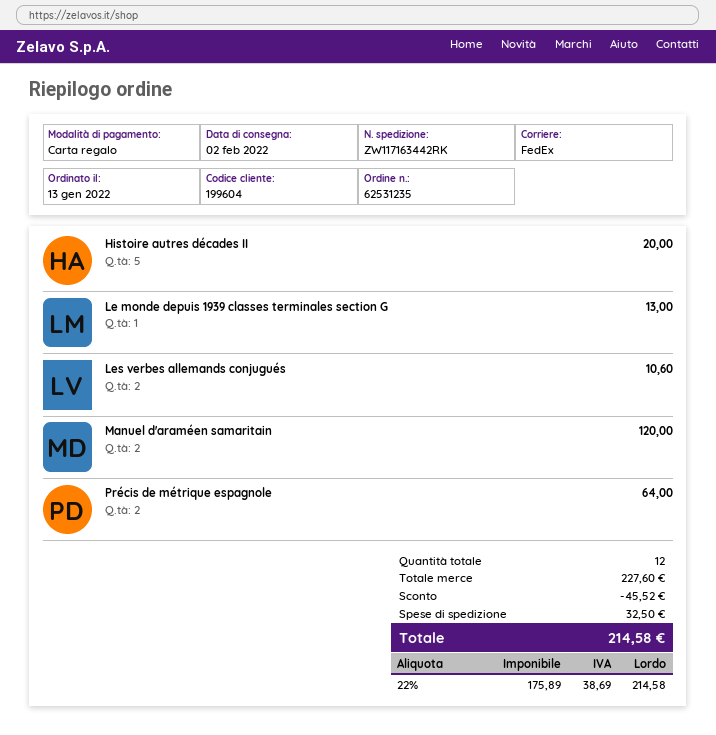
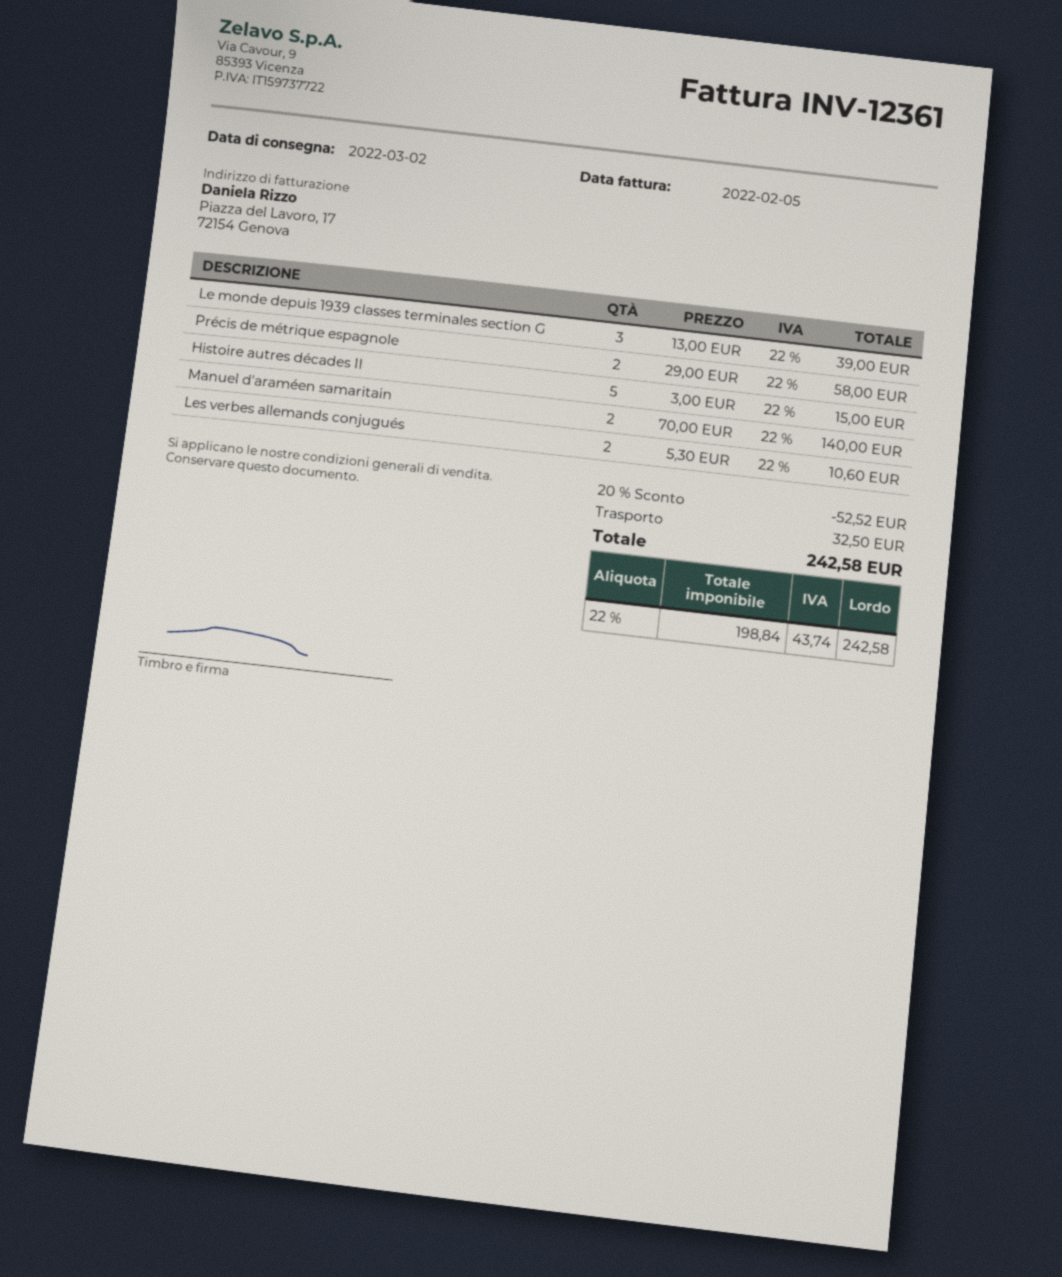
delivery date: 2022-02-02 -> 2022-03-02
Histoire autres décades II: 5 for 20.00 -> 5 for 15.00
Le monde depuis 1939 classes terminales section G: 1 for 13.00 -> 3 for 39.00
Manuel d'araméen samaritain: 2 for 120.00 -> 2 for 140.00
Précis de métrique espagnole: 2 for 64.00 -> 2 for 58.00
discount: 45.52 -> 52.52
net: 175.89 -> 198.84
tax: 22% = 38.69 -> 22% = 43.74
total: 214.58 -> 242.58

